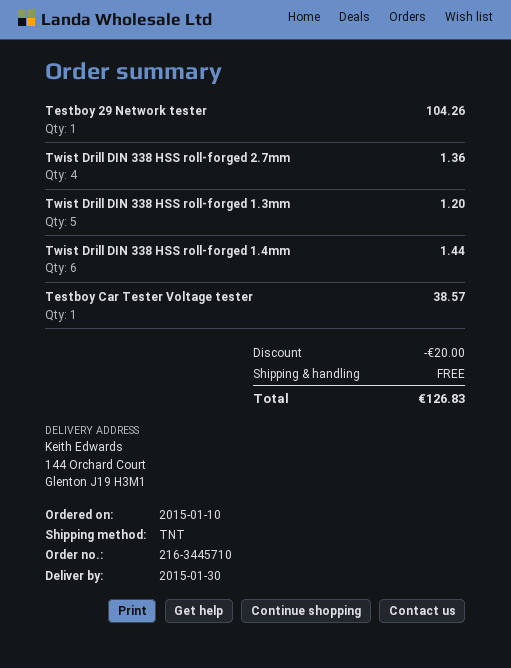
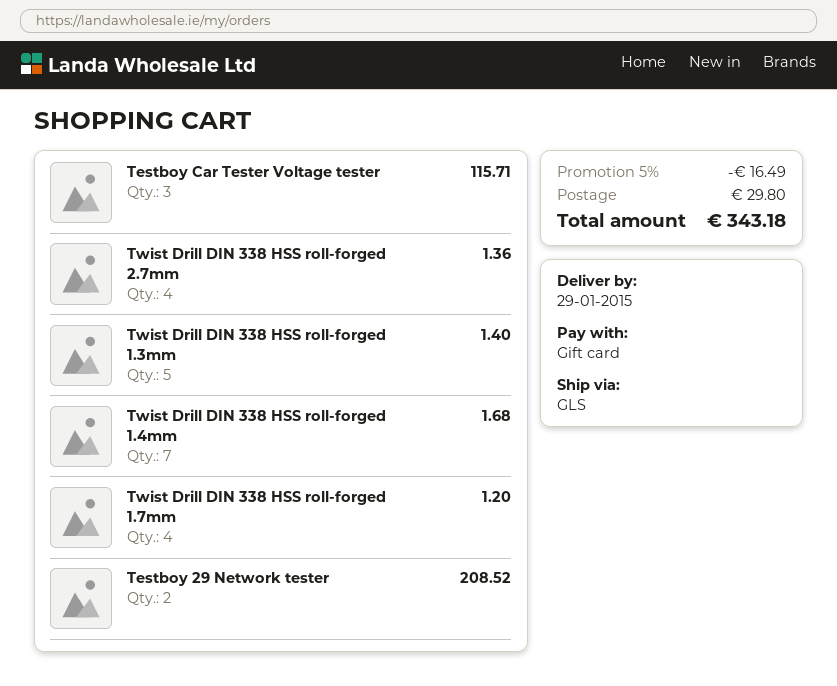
delivery date: 2015-01-30 -> 2015-01-29
shipping method: TNT -> GLS
Testboy 29 Network tester: 1 for 104.26 -> 2 for 208.52
Twist Drill DIN 338 HSS roll-forged 1.3mm: 5 for 1.20 -> 5 for 1.40
Twist Drill DIN 338 HSS roll-forged 1.4mm: 6 for 1.44 -> 7 for 1.68
Testboy Car Tester Voltage tester: 1 for 38.57 -> 3 for 115.71
Twist Drill DIN 338 HSS roll-forged 1.7mm: none -> 4 for 1.20
discount: 20.00 -> 16.49
shipping: 0.00 -> 29.80
total: 126.83 -> 343.18

